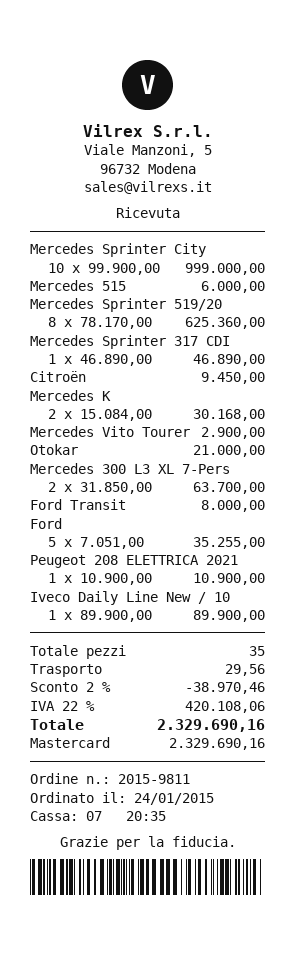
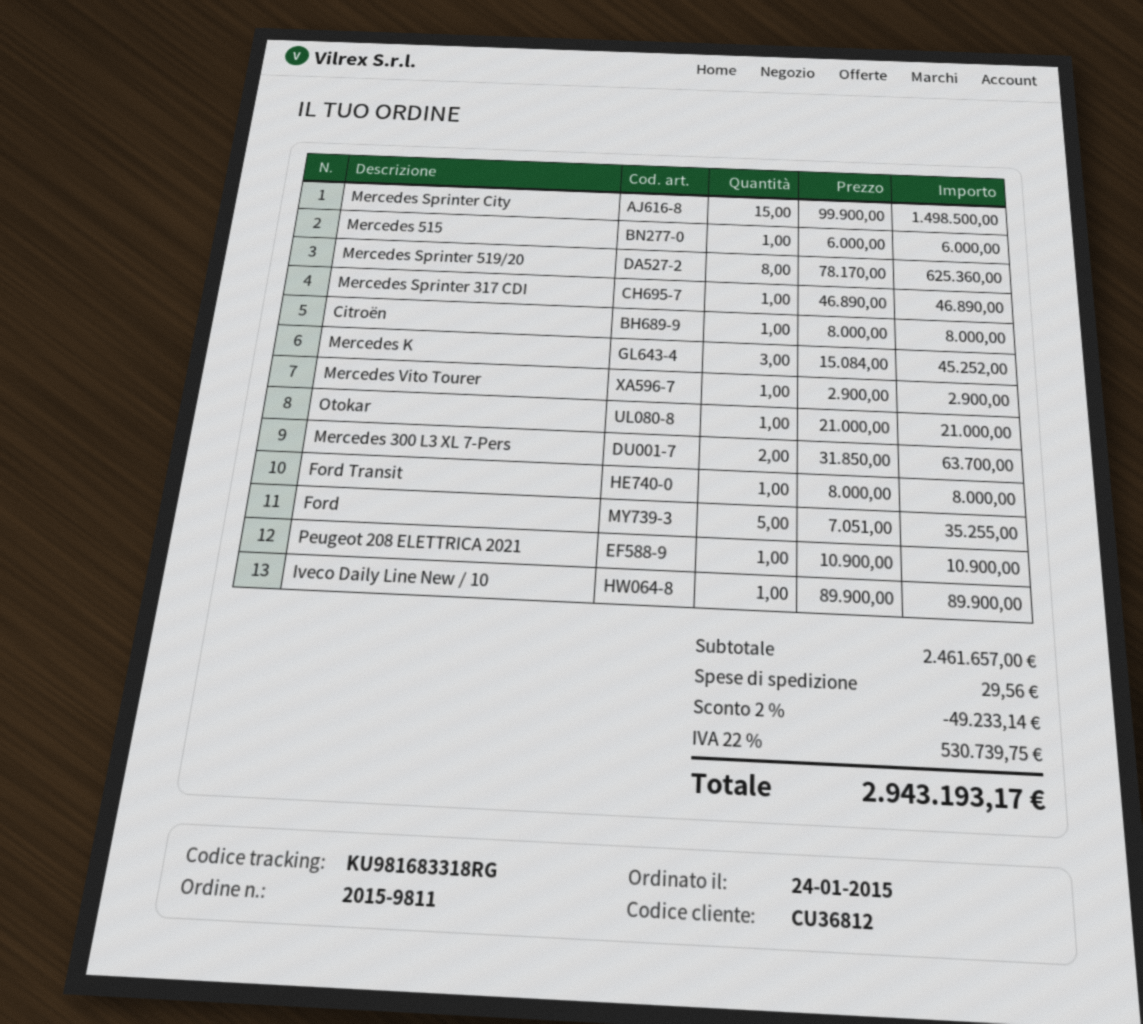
Mercedes Sprinter City: 10 x 99900.00 = 999000.00 -> 15 x 99900.00 = 1498500.00
Citroën: 1 x 9450.00 = 9450.00 -> 1 x 8000.00 = 8000.00
Mercedes K: 2 x 15084.00 = 30168.00 -> 3 x 15084.00 = 45252.00
discount: 2% = 38970.46 -> 2% = 49233.14
tax: 22% = 420108.06 -> 22% = 530739.75
total: 2329690.16 -> 2943193.17

